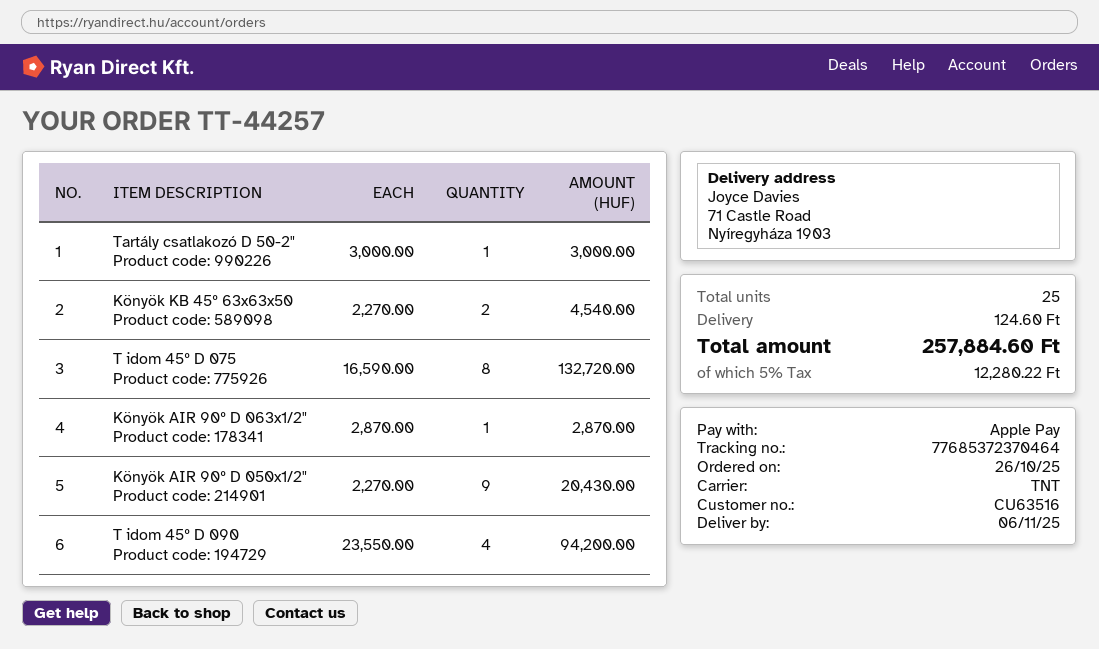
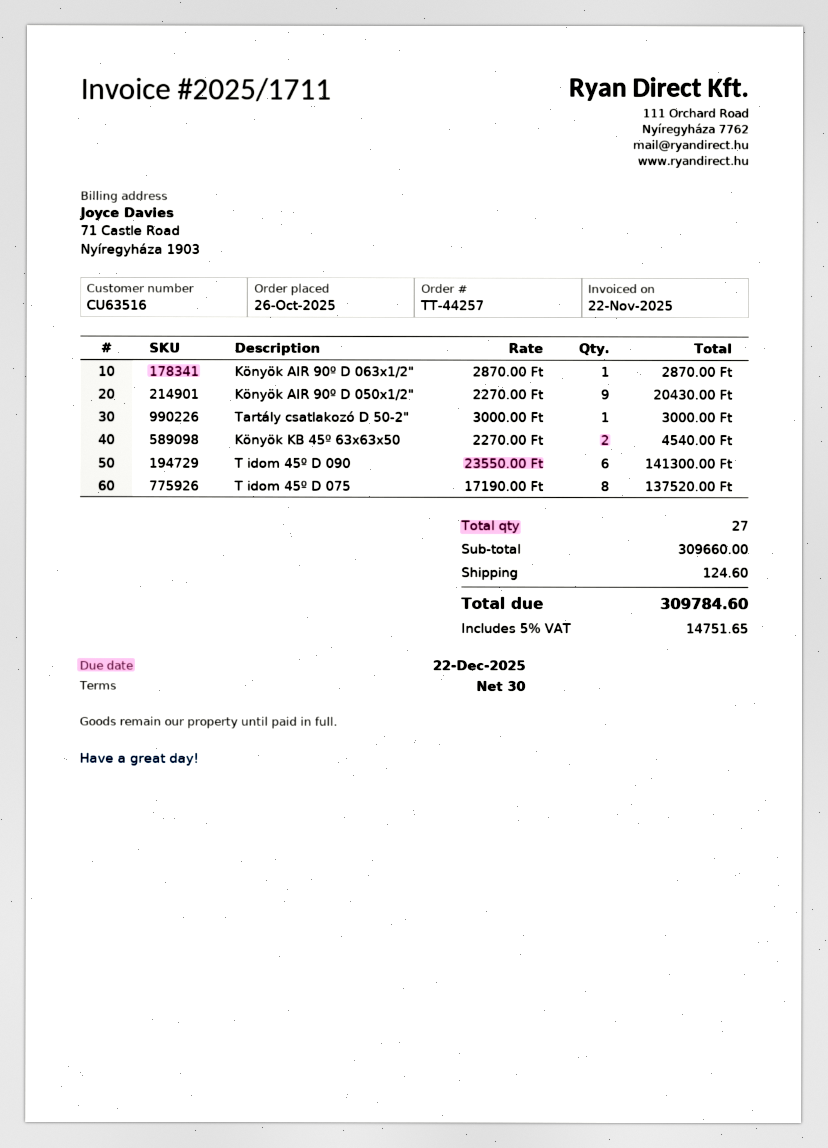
T idom 45º D 075: 8 x 16590.00 = 132720.00 -> 8 x 17190.00 = 137520.00
T idom 45º D 090: 4 x 23550.00 = 94200.00 -> 6 x 23550.00 = 141300.00
total quantity: 25 -> 27
tax: 5% = 12280.22 -> 5% = 14751.65
total: 257884.60 -> 309784.60

